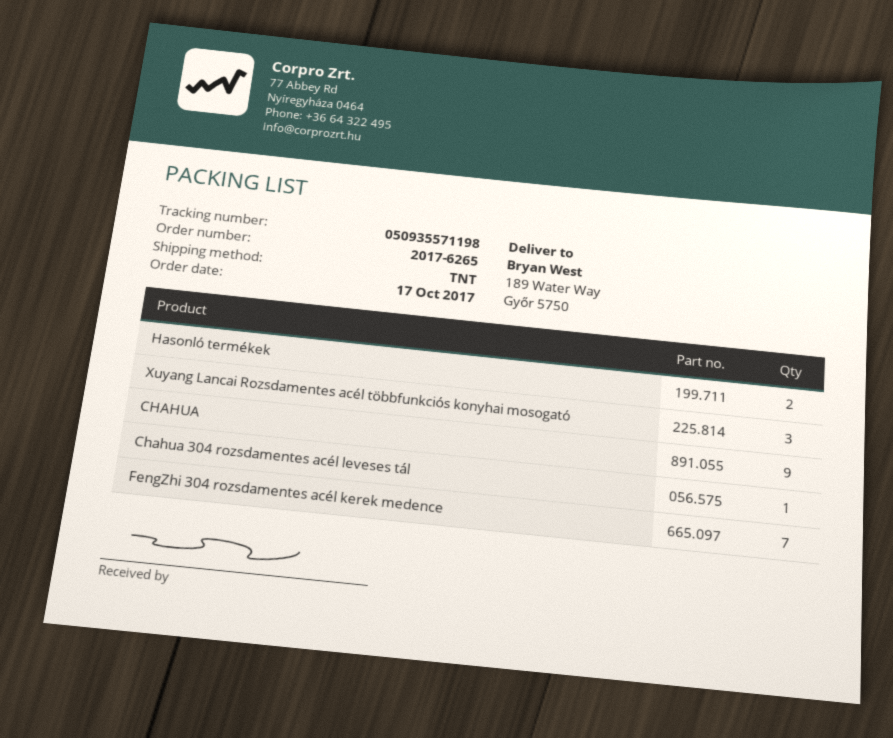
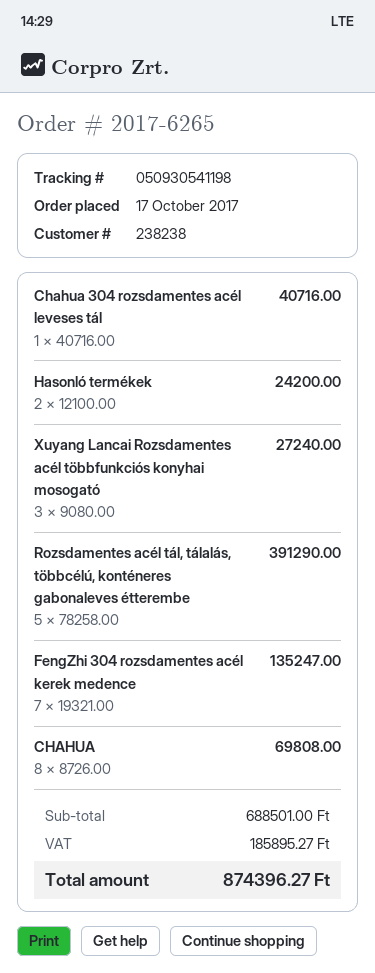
tracking number: 050935571198 -> 050930541198
CHAHUA: 9 -> 8
Rozsdamentes acél tál, tálalás, többcélú, konténeres gabonaleves étterembe: none -> 5

